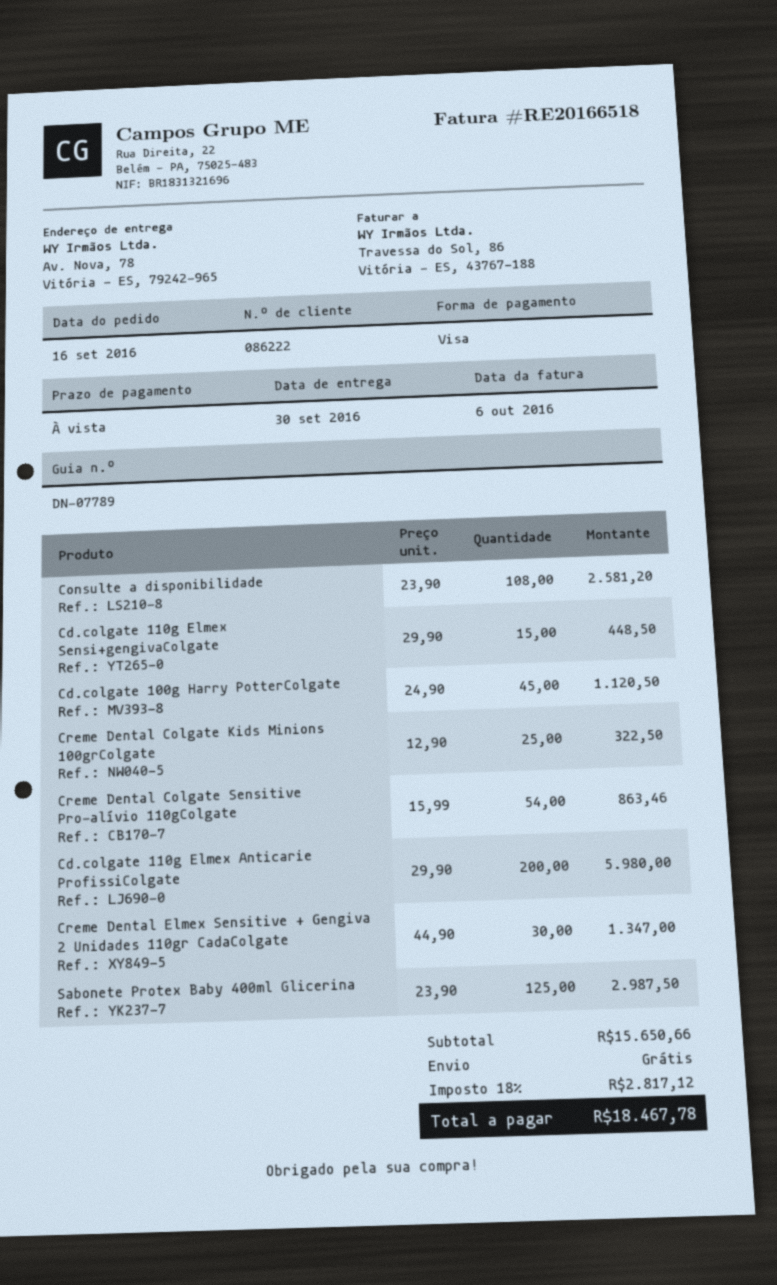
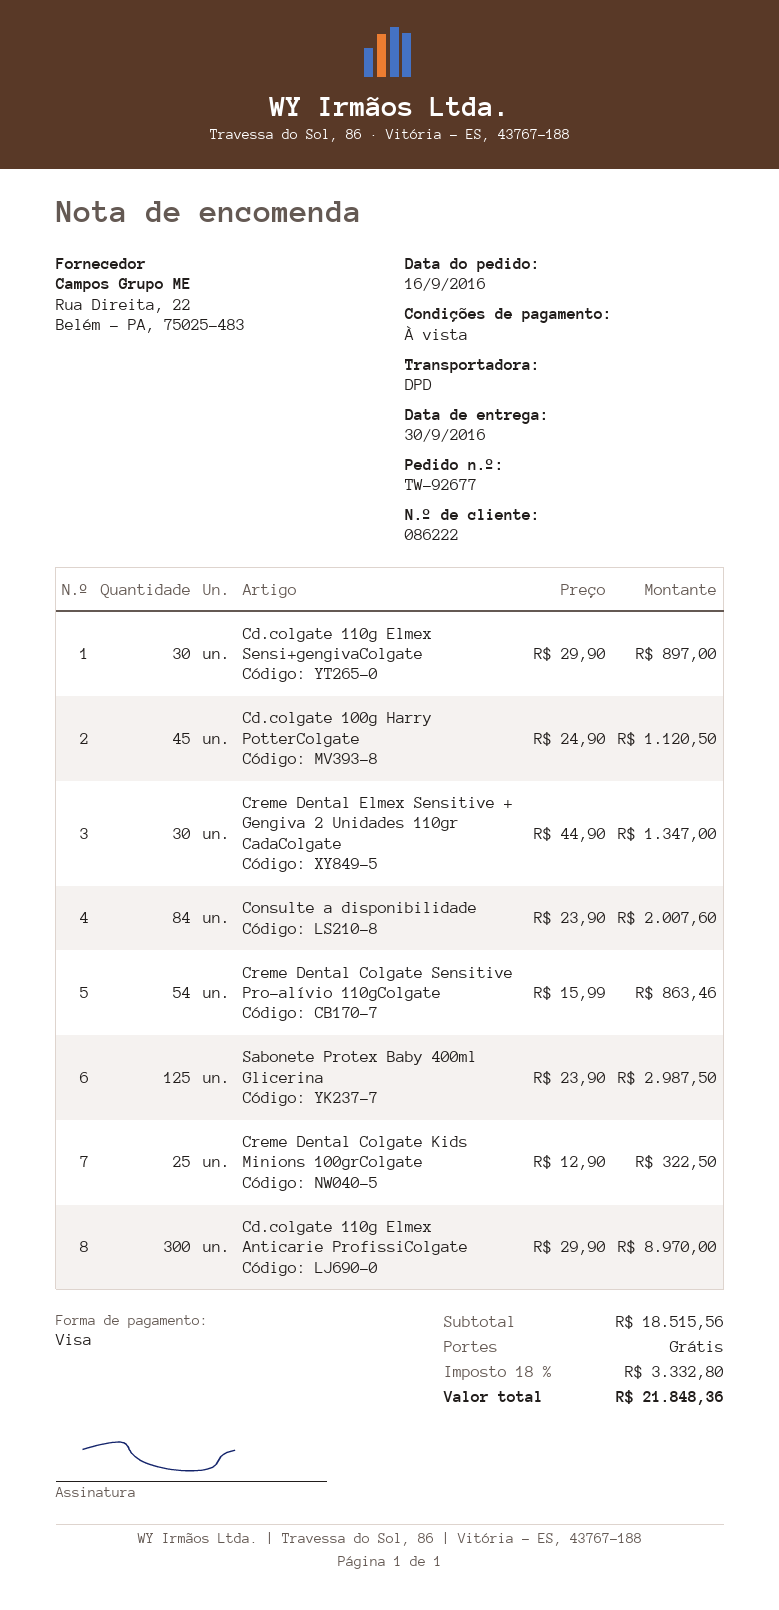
Consulte a disponibilidade: 108 x 23.90 = 2581.20 -> 84 x 23.90 = 2007.60
Cd.colgate 110g Elmex Sensi+gengivaColgate: 15 x 29.90 = 448.50 -> 30 x 29.90 = 897.00
Cd.colgate 110g Elmex Anticarie ProfissiColgate: 200 x 29.90 = 5980.00 -> 300 x 29.90 = 8970.00
subtotal: 15650.66 -> 18515.56
tax: 18% = 2817.12 -> 18% = 3332.80
total: 18467.78 -> 21848.36

